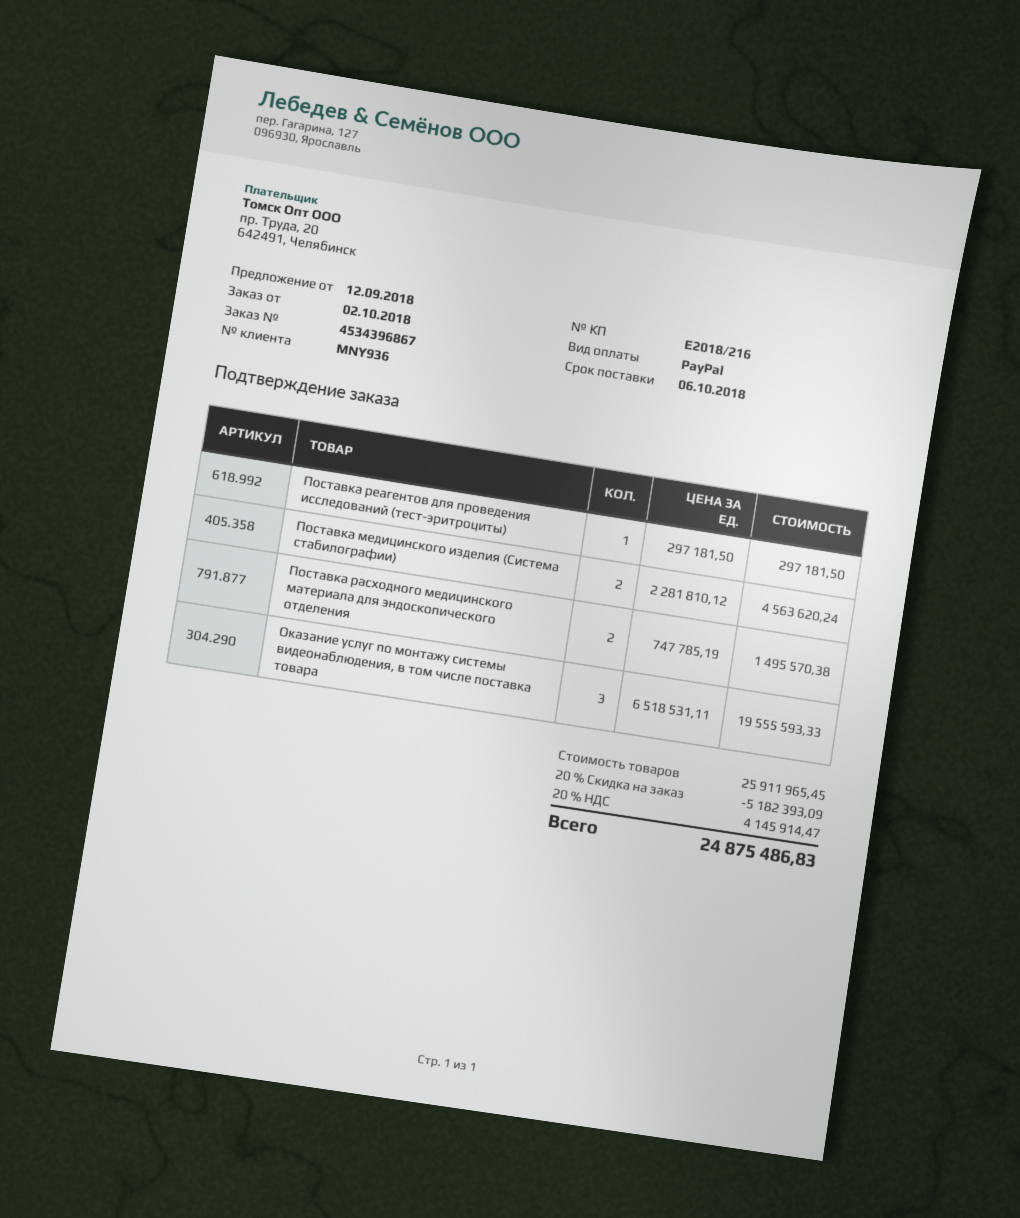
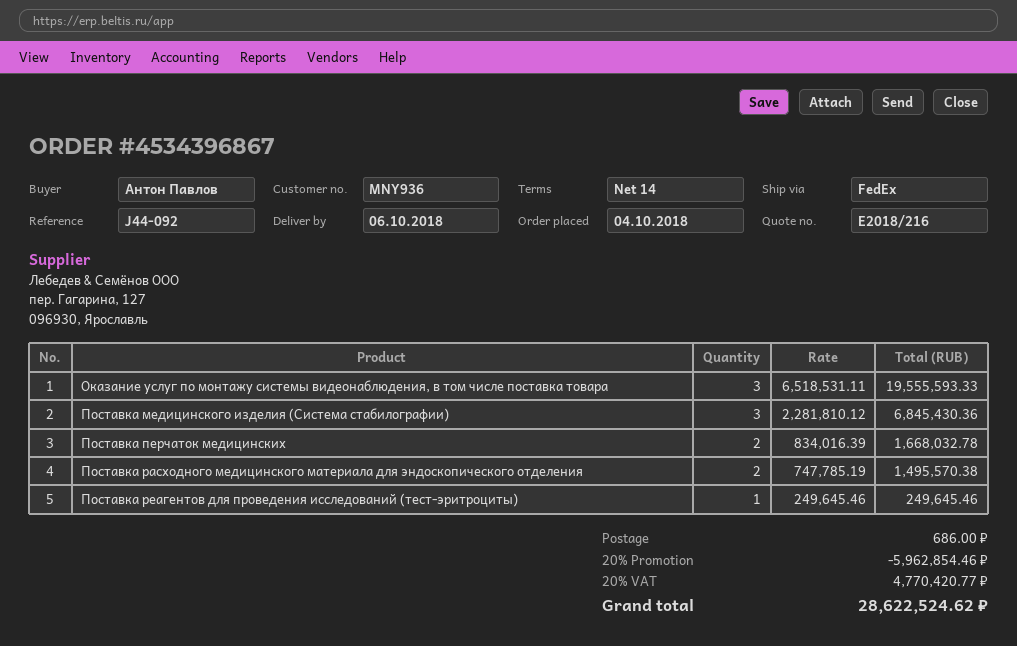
order date: 2018-10-02 -> 2018-10-04
Поставка реагентов для проведения исследований (тест-эритроциты): 1 x 297181.50 = 297181.50 -> 1 x 249645.46 = 249645.46
Поставка медицинского изделия (Система стабилографии): 2 x 2281810.12 = 4563620.24 -> 3 x 2281810.12 = 6845430.36
Поставка перчаток медицинских: none -> 2 x 834016.39 = 1668032.78
discount: 20% = 5182393.09 -> 20% = 5962854.46
shipping: none -> 686.00
tax: 20% = 4145914.47 -> 20% = 4770420.77
total: 24875486.83 -> 28622524.62

